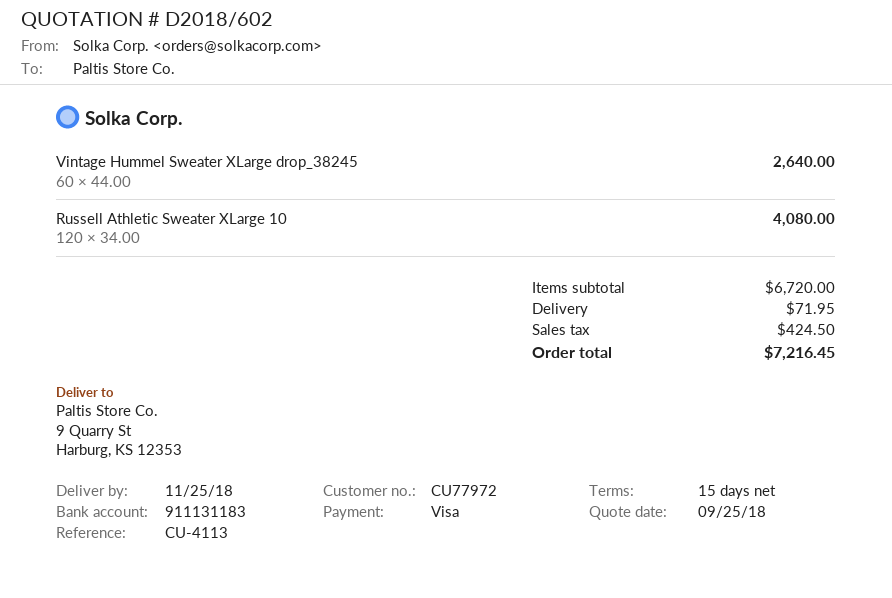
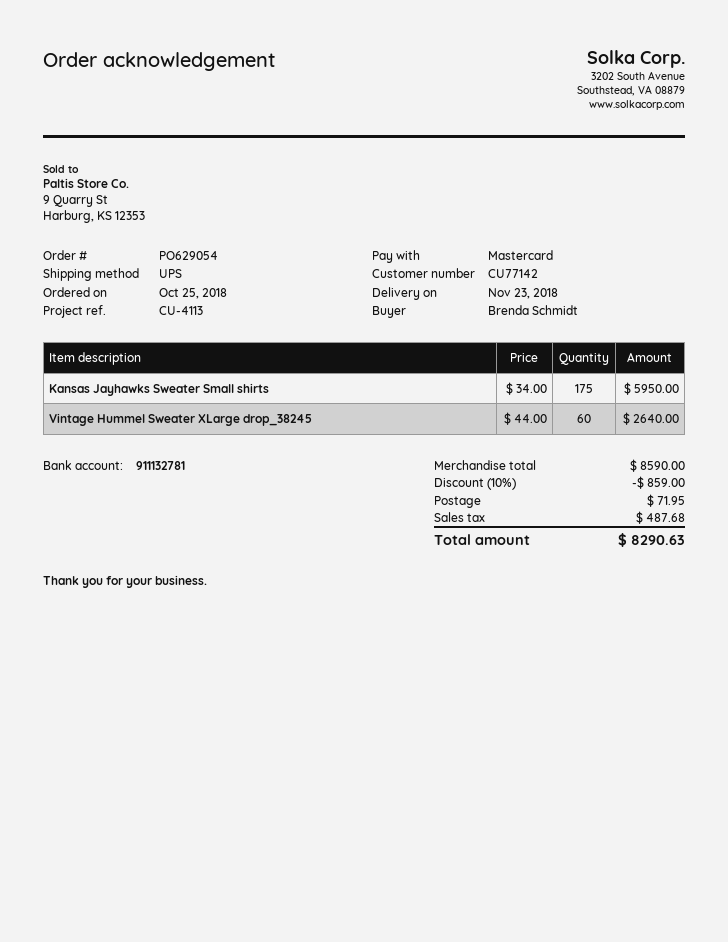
delivery date: 2018-11-25 -> 2018-11-23
customer number: CU77972 -> CU77142
payment method: Visa -> Mastercard
bank account: 911131183 -> 911132781
Russell Athletic Sweater XLarge 10: 120 x 34.00 = 4080.00 -> none
Kansas Jayhawks Sweater Small shirts: none -> 175 x 34.00 = 5950.00
subtotal: 6720.00 -> 8590.00
discount: none -> 10% = 859.00
tax: 424.50 -> 487.68
total: 7216.45 -> 8290.63

